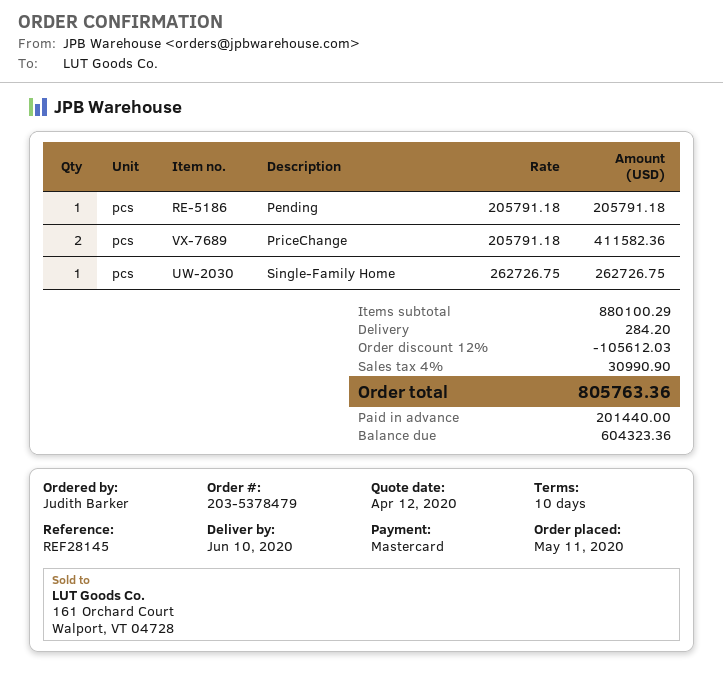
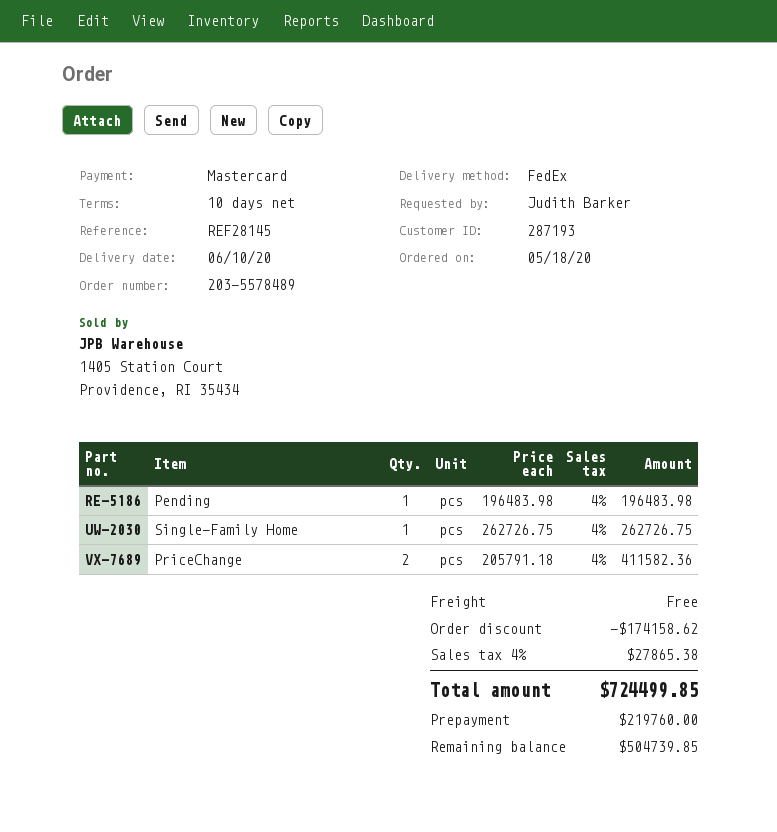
order number: 203-5378479 -> 203-5578489
order date: 2020-05-11 -> 2020-05-18
Pending: 1 x 205791.18 = 205791.18 -> 1 x 196483.98 = 196483.98
discount: 105612.03 -> 174158.62
shipping: 284.20 -> 0.00
tax: 4% = 30990.90 -> 4% = 27865.38
total: 805763.36 -> 724499.85
deposit: 201440.00 -> 219760.00
balance: 604323.36 -> 504739.85

